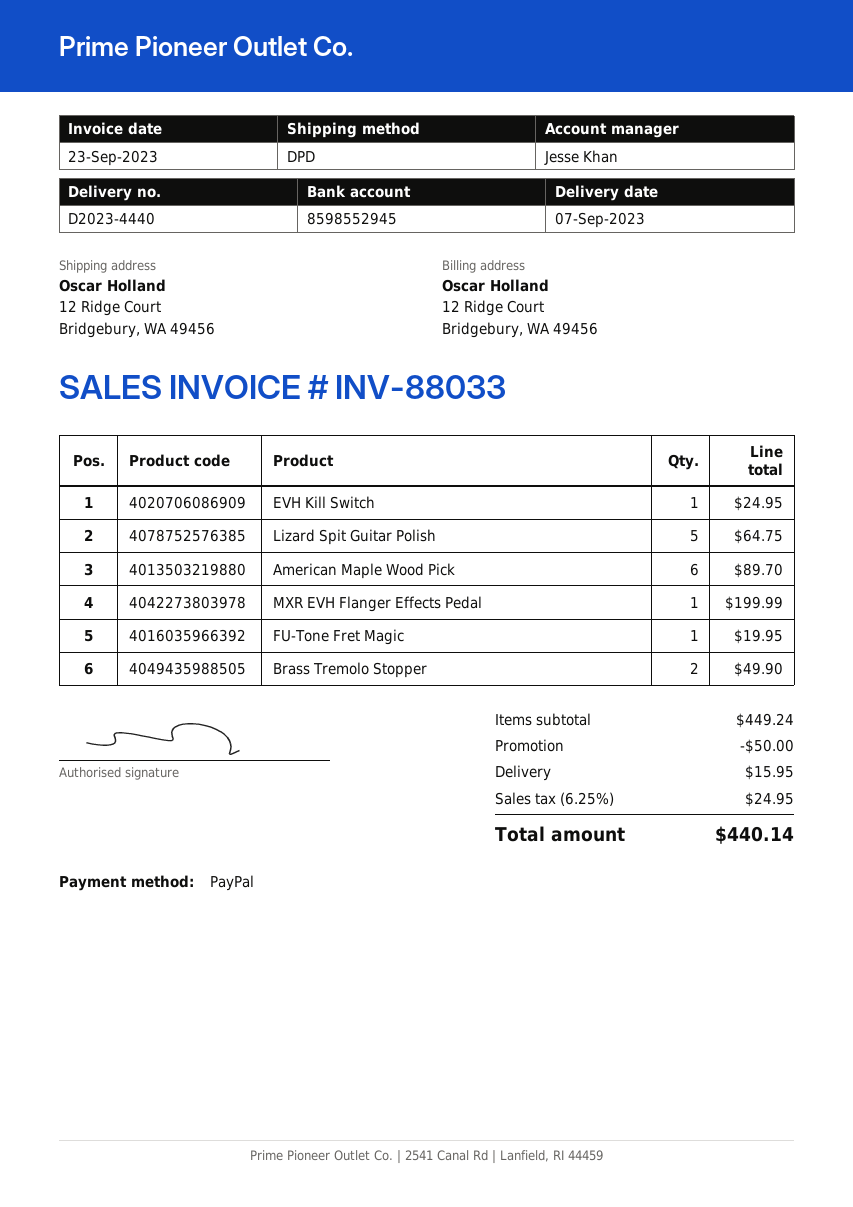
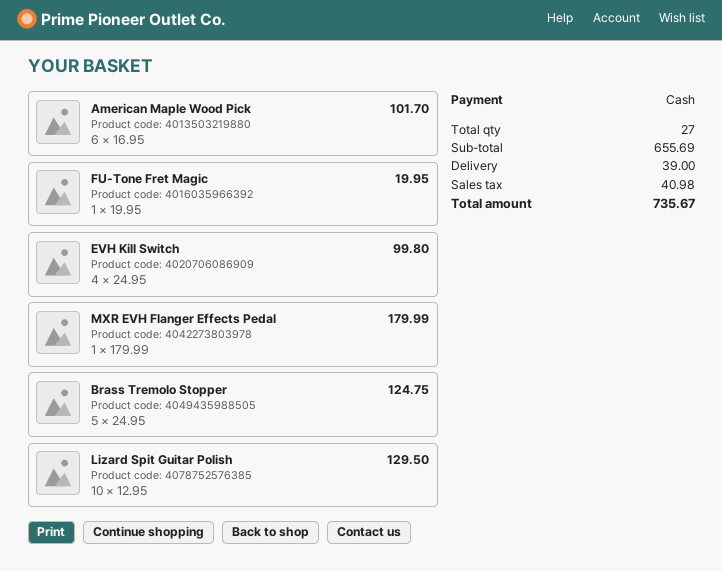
payment method: PayPal -> cash
EVH Kill Switch: 1 for 24.95 -> 4 for 99.80
Lizard Spit Guitar Polish: 5 for 64.75 -> 10 for 129.50
American Maple Wood Pick: 6 for 89.70 -> 6 for 101.70
MXR EVH Flanger Effects Pedal: 1 for 199.99 -> 1 for 179.99
Brass Tremolo Stopper: 2 for 49.90 -> 5 for 124.75
subtotal: 449.24 -> 655.69
discount: 50.00 -> none
shipping: 15.95 -> 39.00
tax: 24.95 -> 40.98
total: 440.14 -> 735.67

